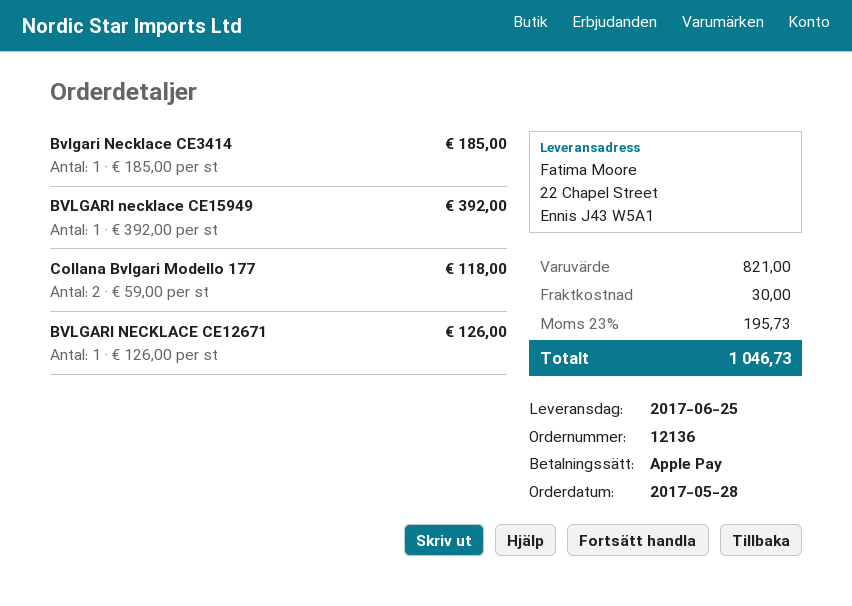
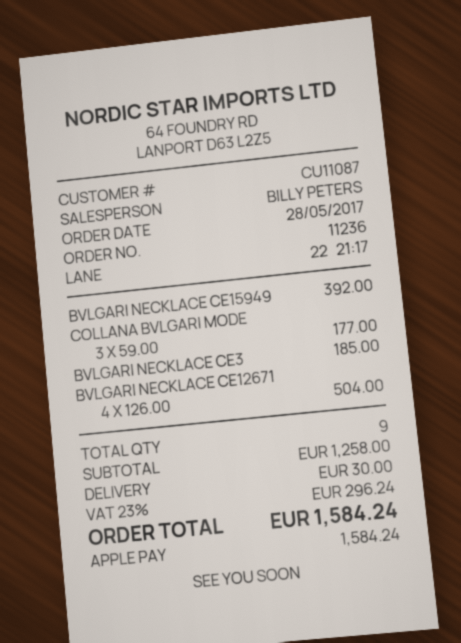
order number: 12136 -> 11236
Collana Bvlgari Modello 177: 2 x 59.00 = 118.00 -> 3 x 59.00 = 177.00
BVLGARI NECKLACE CE12671: 1 x 126.00 = 126.00 -> 4 x 126.00 = 504.00
subtotal: 821.00 -> 1258.00
tax: 23% = 195.73 -> 23% = 296.24
total: 1046.73 -> 1584.24

